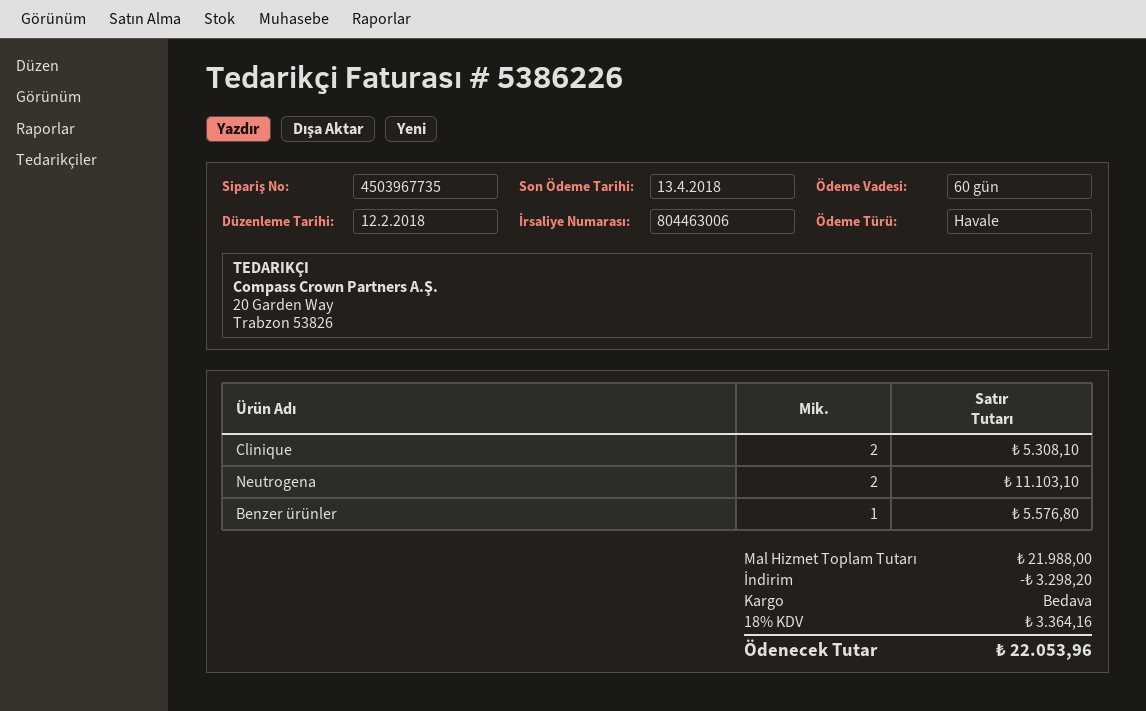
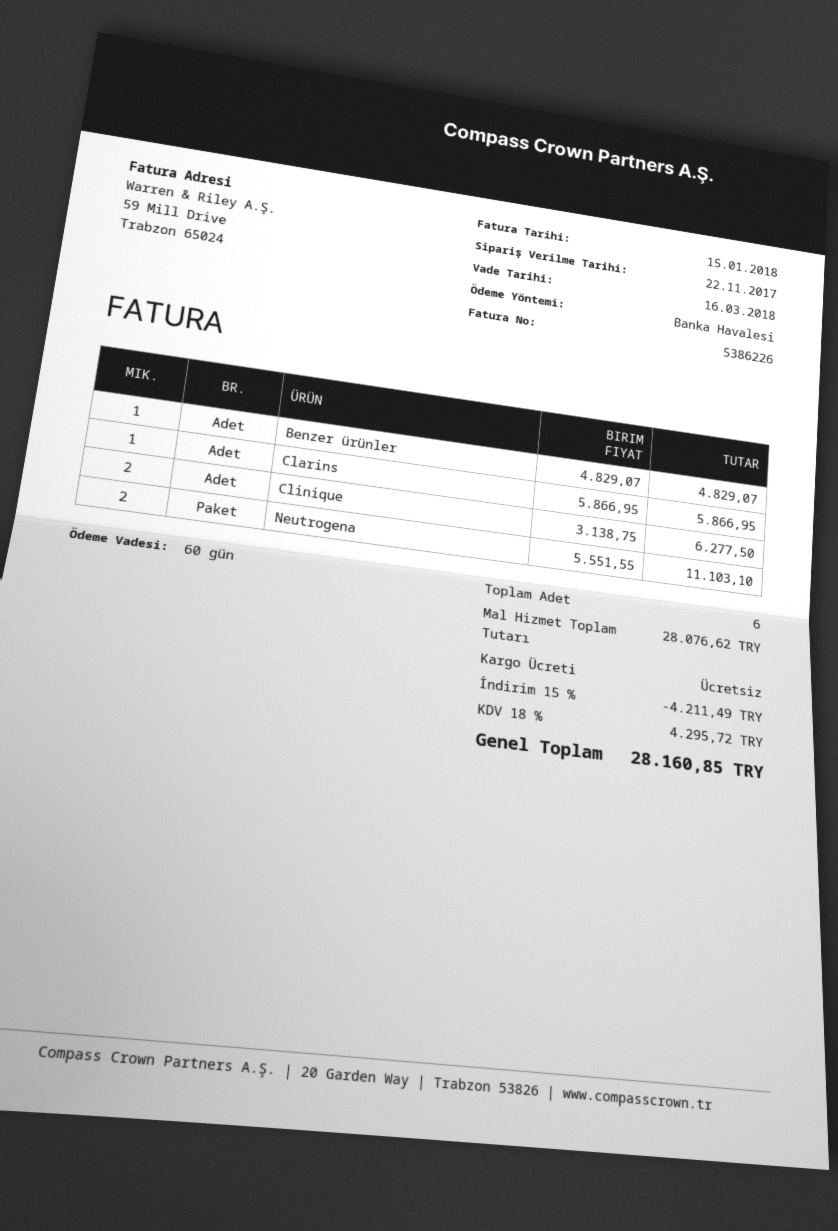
invoice date: 2018-02-12 -> 2018-01-15
due date: 2018-04-13 -> 2018-03-16
Clinique: 2 for 5308.10 -> 2 for 6277.50
Benzer ürünler: 1 for 5576.80 -> 1 for 4829.07
Clarins: none -> 1 for 5866.95
subtotal: 21988.00 -> 28076.62
discount: 3298.20 -> 4211.49
tax: 18% = 3364.16 -> 18% = 4295.72
total: 22053.96 -> 28160.85

